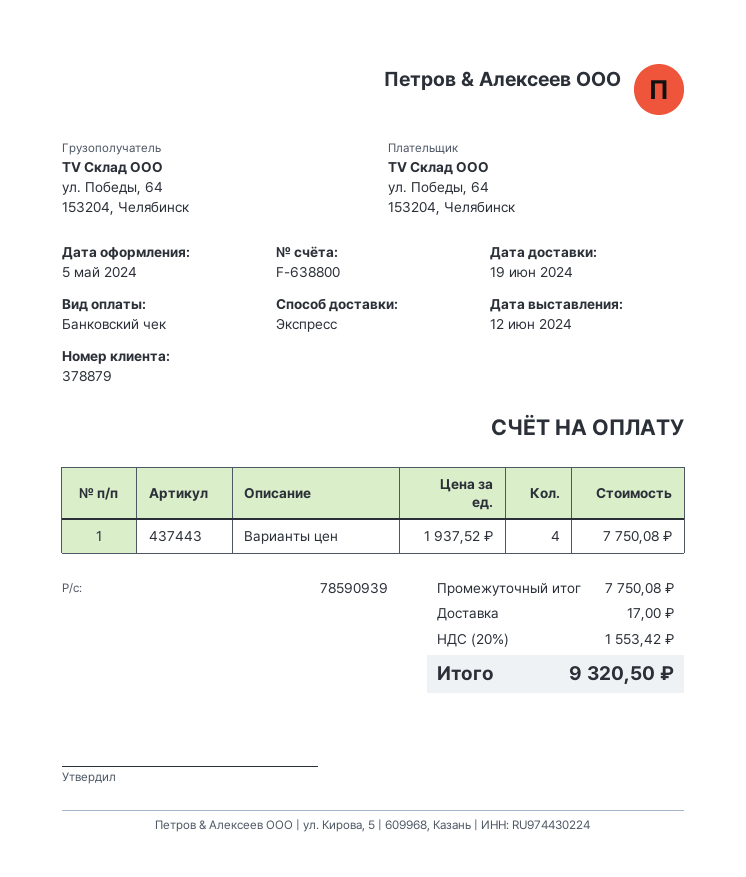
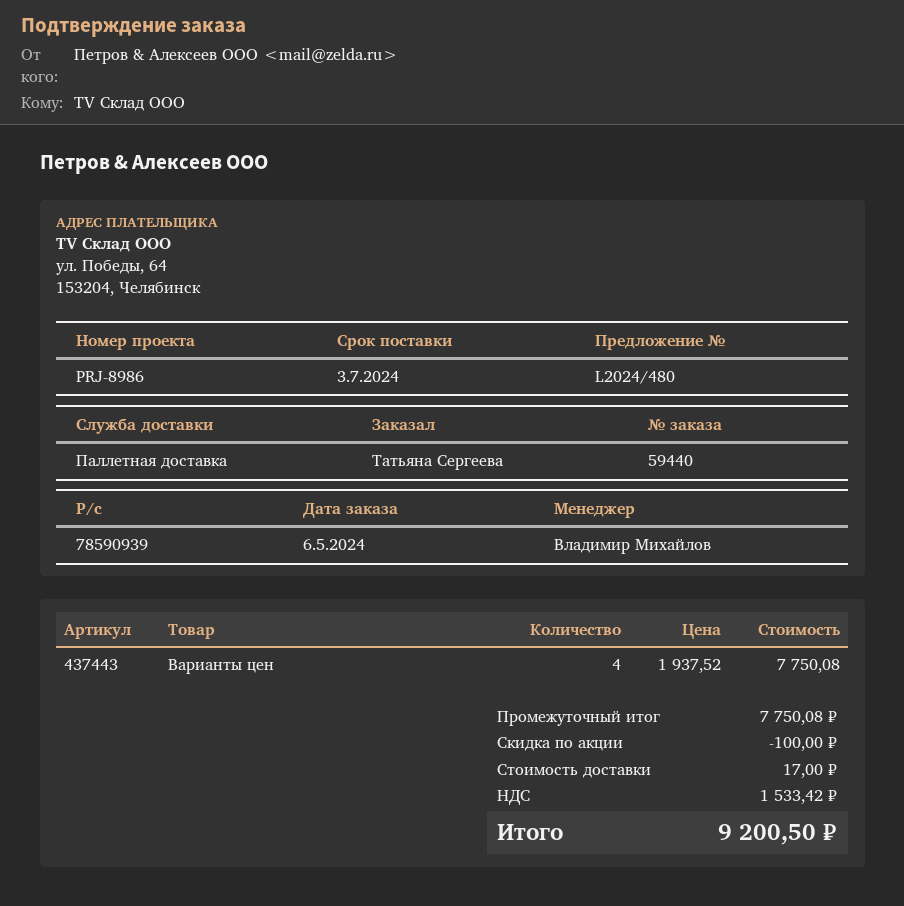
order date: 2024-05-05 -> 2024-05-06
delivery date: 2024-06-19 -> 2024-07-03
shipping method: express -> pallet freight
discount: none -> 100.00
tax: 1553.42 -> 1533.42
total: 9320.50 -> 9200.50

